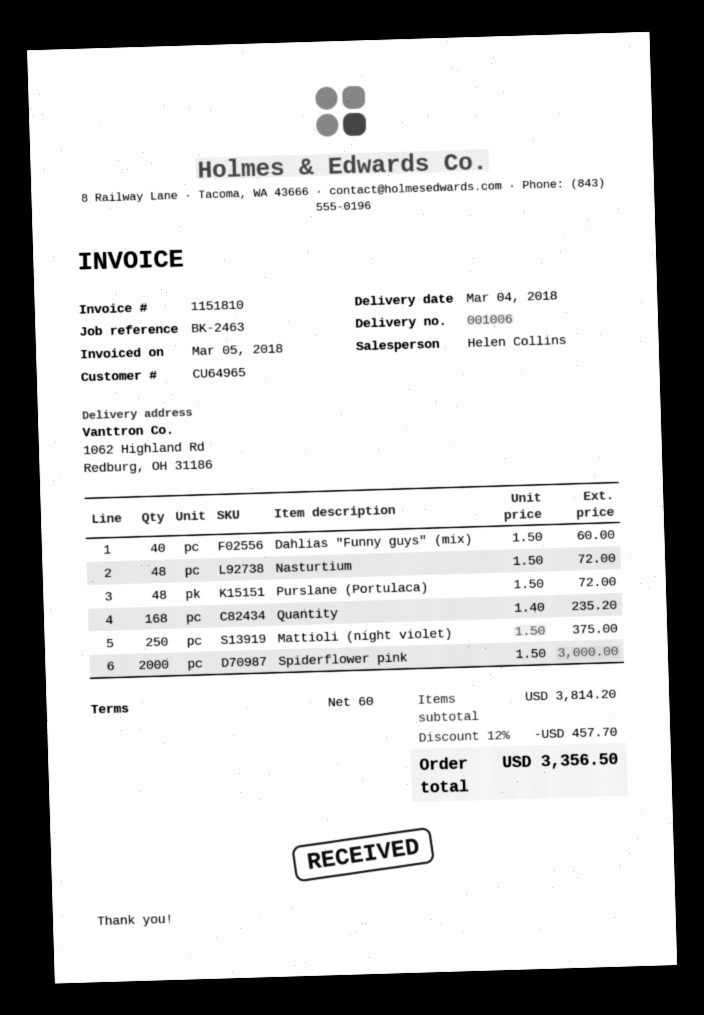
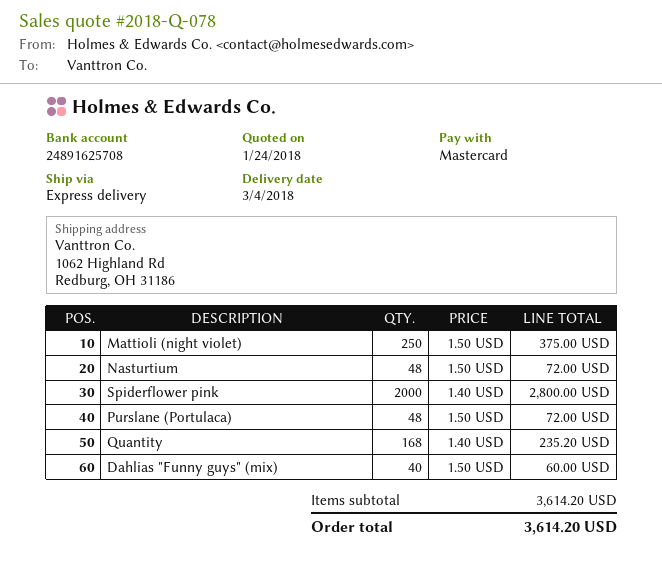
Spiderflower pink: 2000 x 1.50 = 3000.00 -> 2000 x 1.40 = 2800.00
subtotal: 3814.20 -> 3614.20
discount: 12% = 457.70 -> none
total: 3356.50 -> 3614.20

